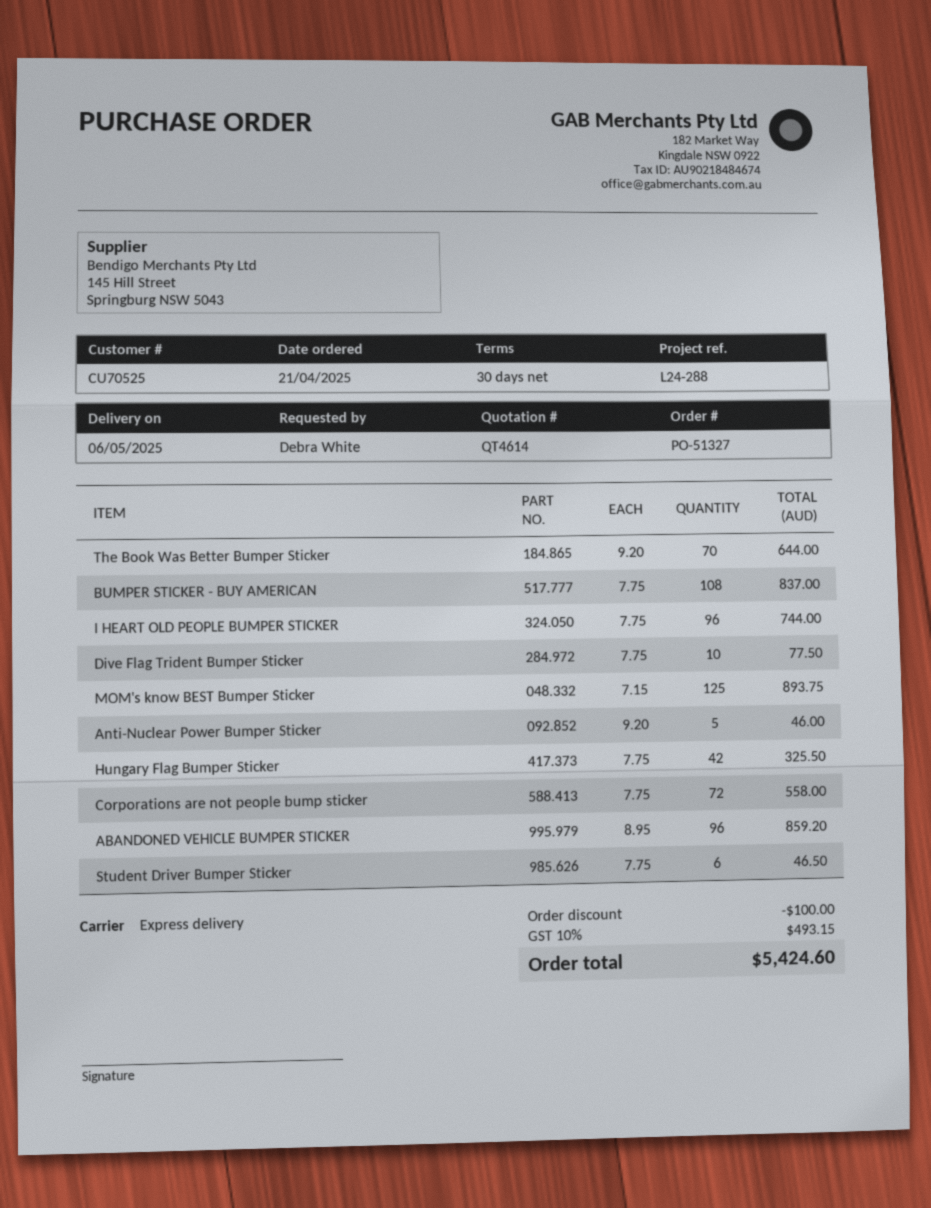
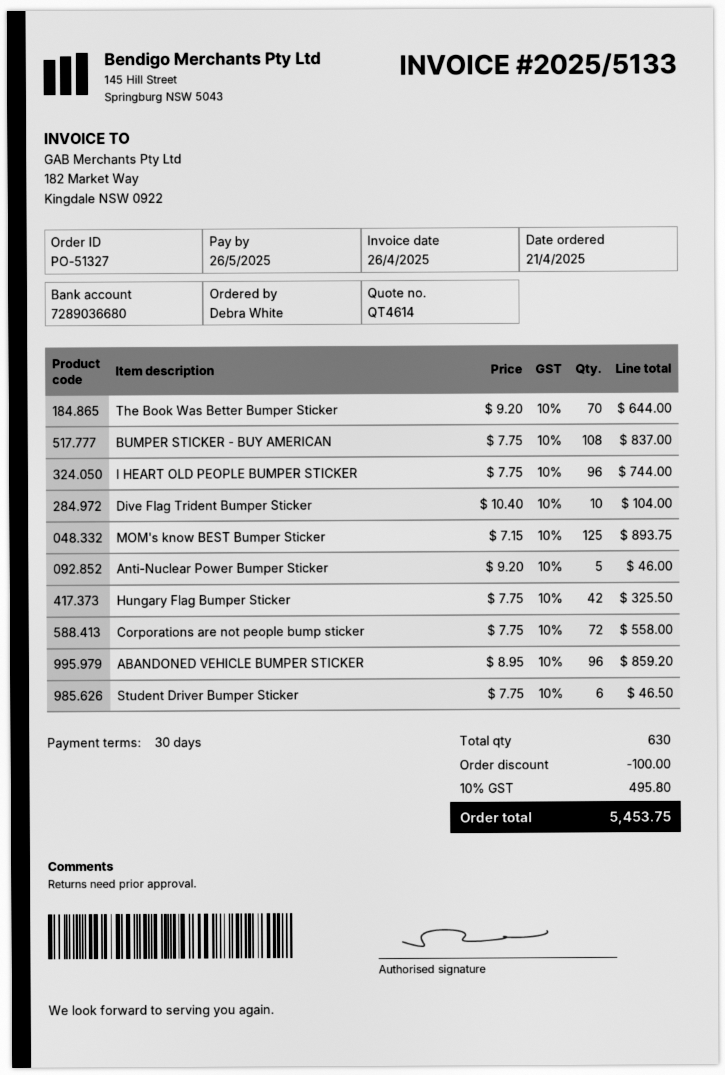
Dive Flag Trident Bumper Sticker: 10 x 7.75 = 77.50 -> 10 x 10.40 = 104.00
tax: 10% = 493.15 -> 10% = 495.80
total: 5424.60 -> 5453.75

